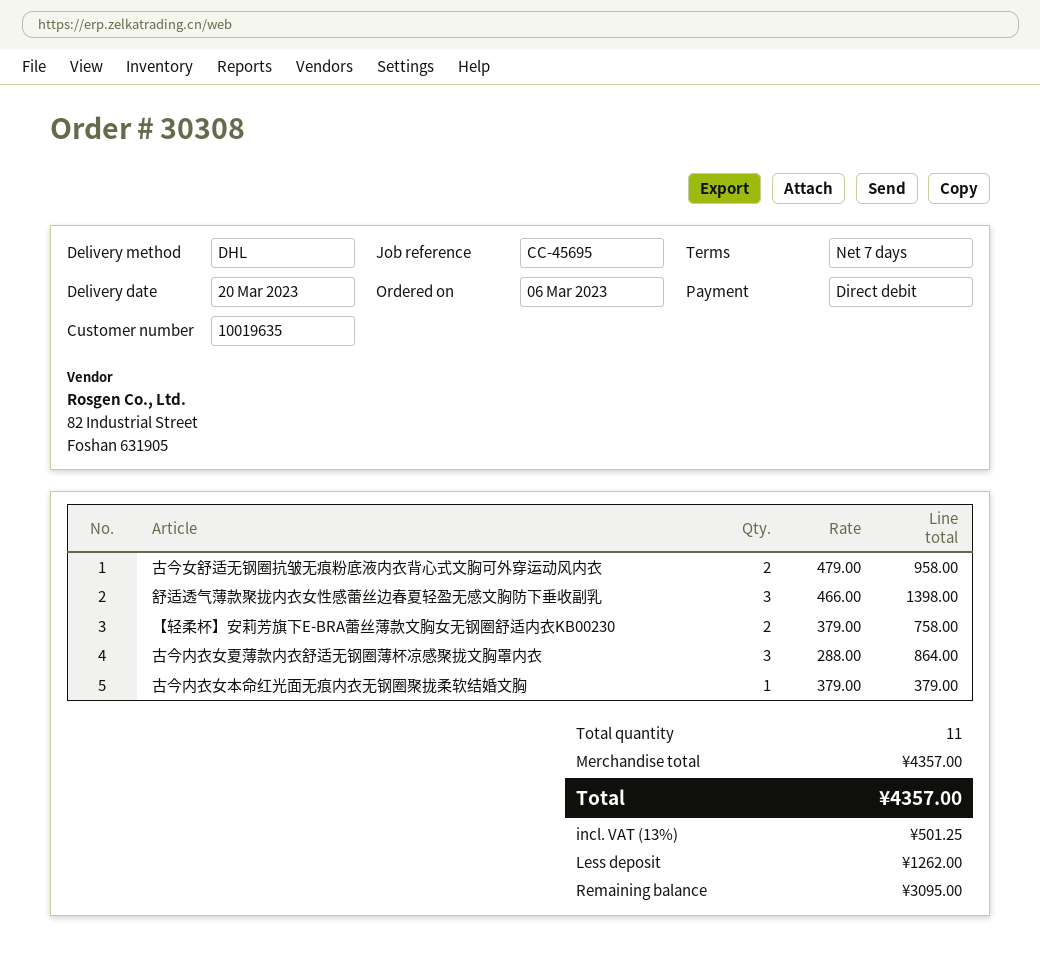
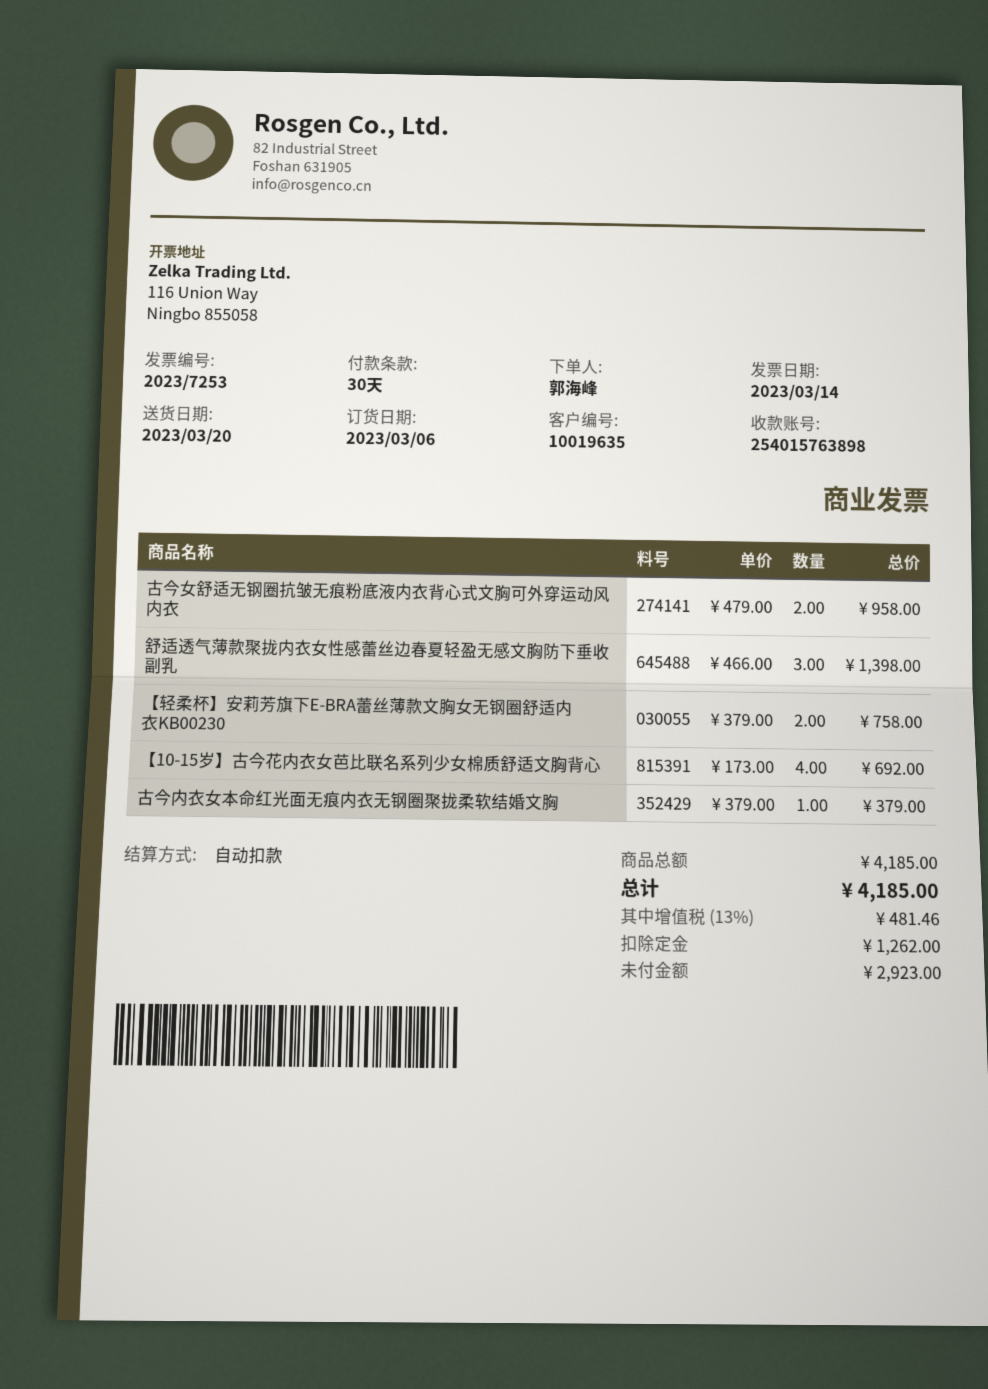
payment terms: 7 days -> 30 days
古今内衣女夏薄款内衣舒适无钢圈薄杯凉感聚拢文胸罩内衣: 3 x 288.00 = 864.00 -> none
【10-15岁】古今花内衣女芭比联名系列少女棉质舒适文胸背心: none -> 4 x 173.00 = 692.00
subtotal: 4357.00 -> 4185.00
tax: 13% = 501.25 -> 13% = 481.46
total: 4357.00 -> 4185.00
balance: 3095.00 -> 2923.00

